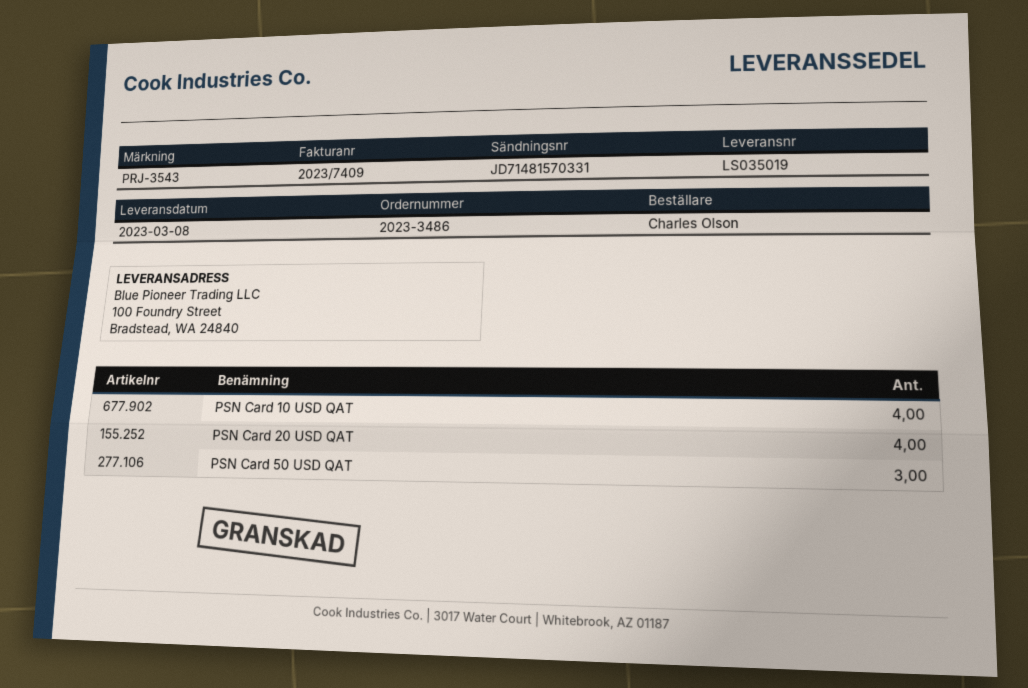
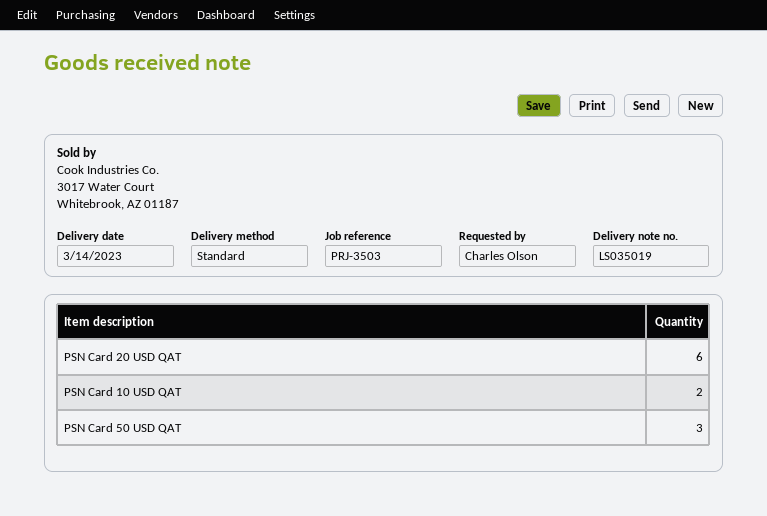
delivery date: 2023-03-08 -> 2023-03-14
reference: PRJ-3543 -> PRJ-3503
PSN Card 10 USD QAT: 4 -> 2
PSN Card 20 USD QAT: 4 -> 6

